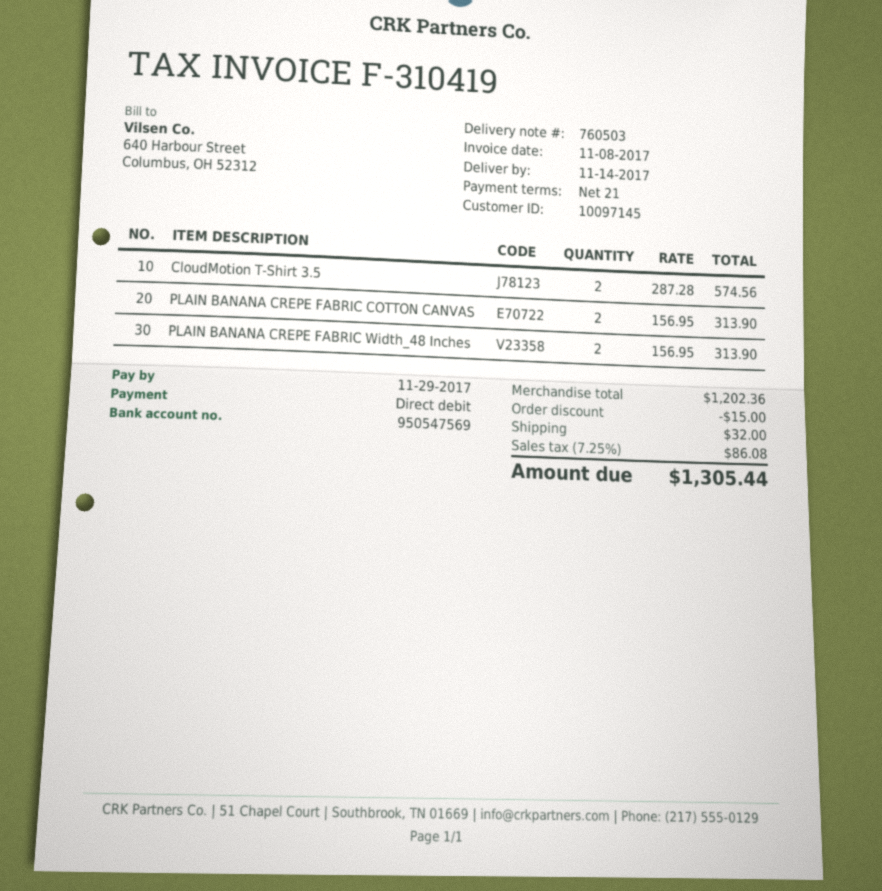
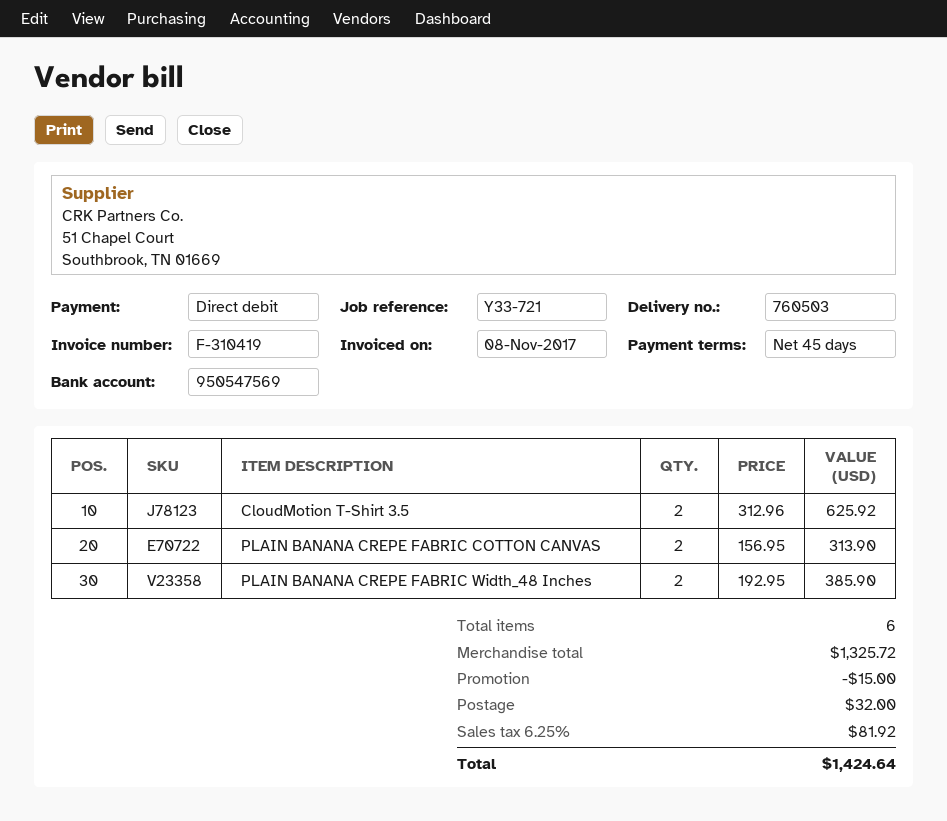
payment terms: 21 days -> 45 days
CloudMotion T-Shirt 3.5: 2 x 287.28 = 574.56 -> 2 x 312.96 = 625.92
PLAIN BANANA CREPE FABRIC Width_48 Inches: 2 x 156.95 = 313.90 -> 2 x 192.95 = 385.90
subtotal: 1202.36 -> 1325.72
tax: 7.25% = 86.08 -> 6.25% = 81.92
total: 1305.44 -> 1424.64

